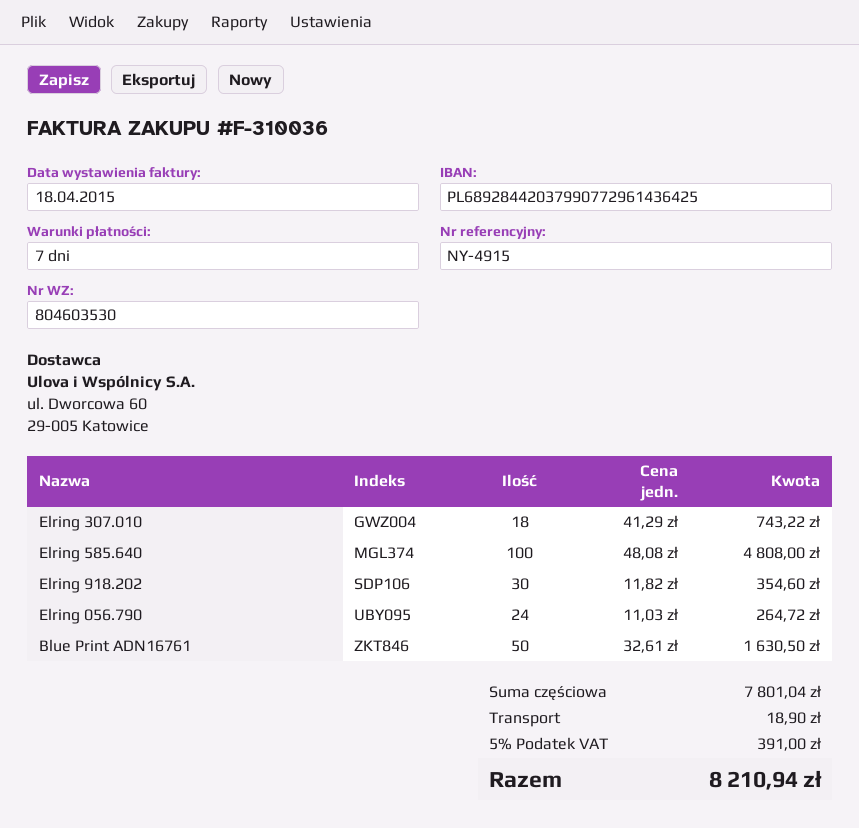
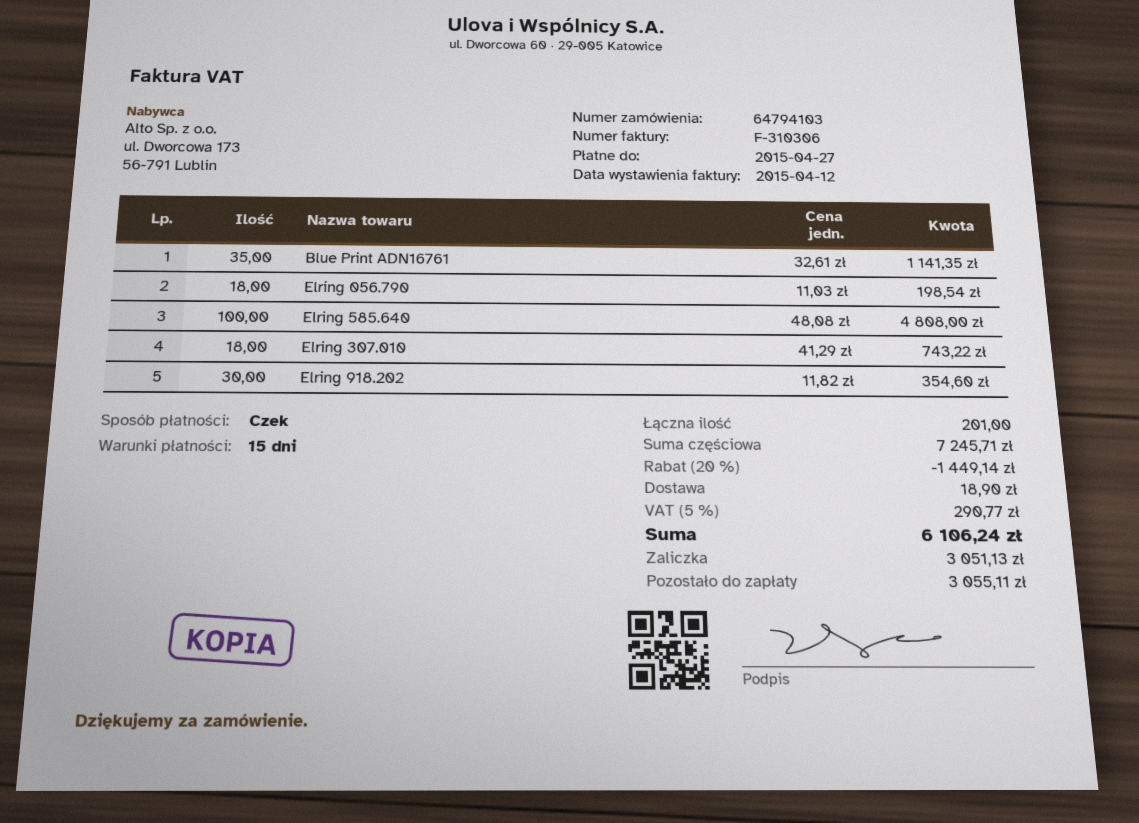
invoice number: F-310036 -> F-310306
invoice date: 2015-04-18 -> 2015-04-12
payment terms: 7 days -> 15 days
Elring 056.790: 24 x 11.03 = 264.72 -> 18 x 11.03 = 198.54
Blue Print ADN16761: 50 x 32.61 = 1630.50 -> 35 x 32.61 = 1141.35
subtotal: 7801.04 -> 7245.71
discount: none -> 20% = 1449.14
tax: 5% = 391.00 -> 5% = 290.77
total: 8210.94 -> 6106.24

